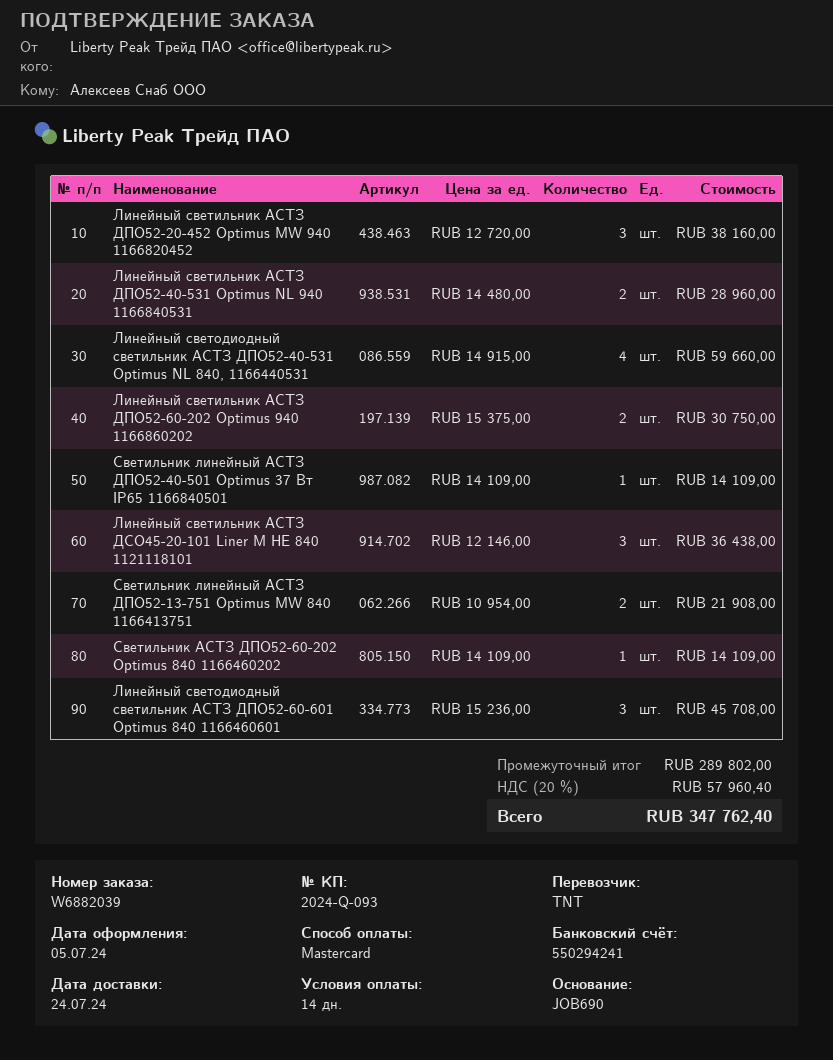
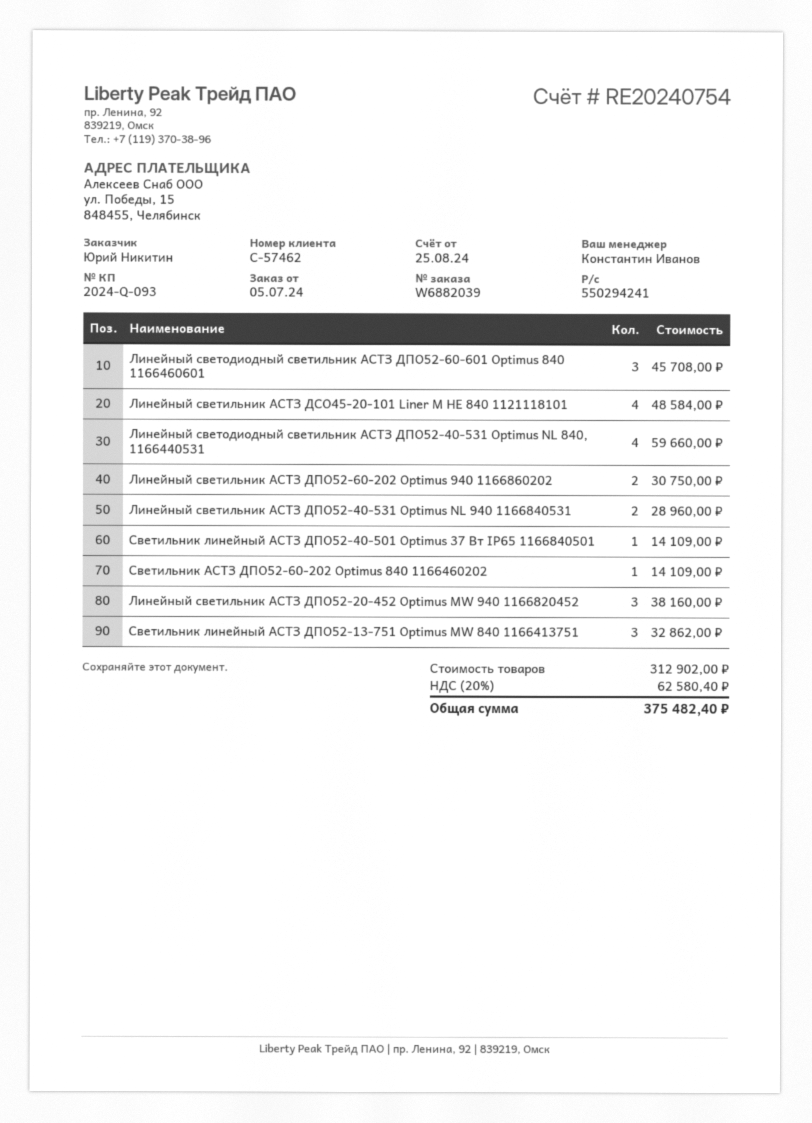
Линейный светильник АСТЗ ДСО45-20-101 Liner M НЕ 840 1121118101: 3 for 36438.00 -> 4 for 48584.00
Светильник линейный АСТЗ ДПО52-13-751 Optimus MW 840 1166413751: 2 for 21908.00 -> 3 for 32862.00
subtotal: 289802.00 -> 312902.00
tax: 20% = 57960.40 -> 20% = 62580.40
total: 347762.40 -> 375482.40

